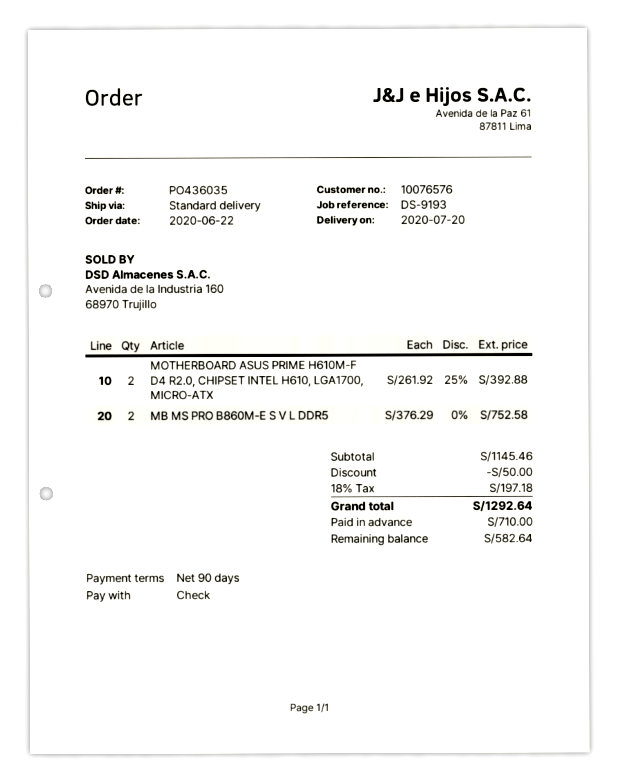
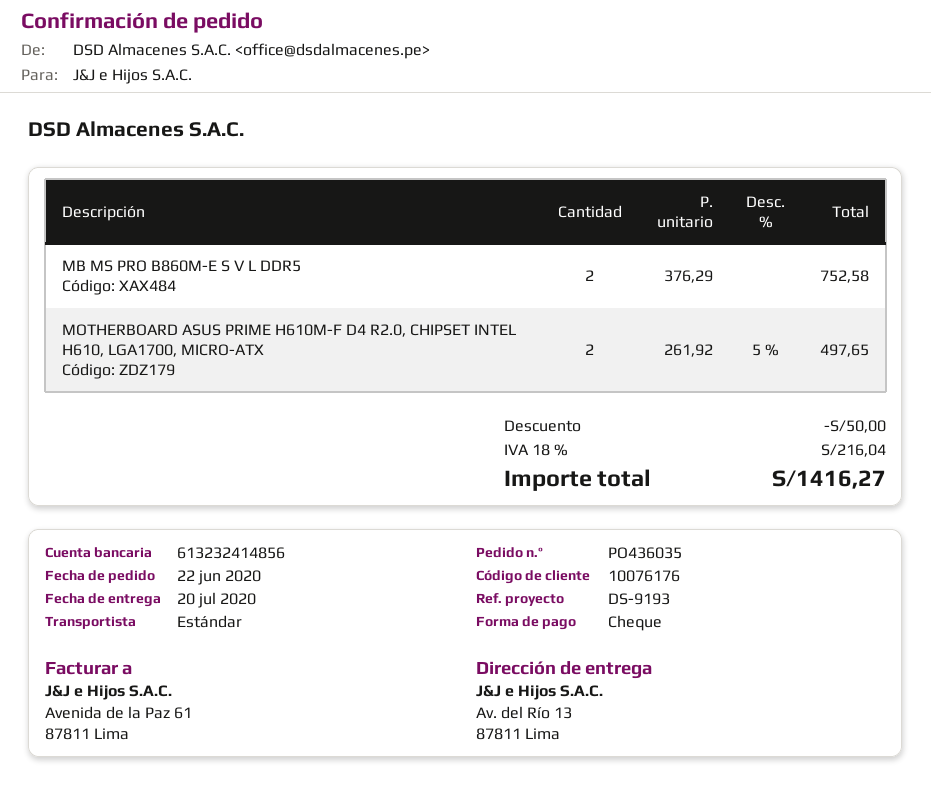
customer number: 10076576 -> 10076176
MOTHERBOARD ASUS PRIME H610M-F D4 R2.0, CHIPSET INTEL H610, LGA1700, MICRO-ATX: 2 x 261.92 - 25% = 392.88 -> 2 x 261.92 - 5% = 497.65
tax: 18% = 197.18 -> 18% = 216.04
total: 1292.64 -> 1416.27

